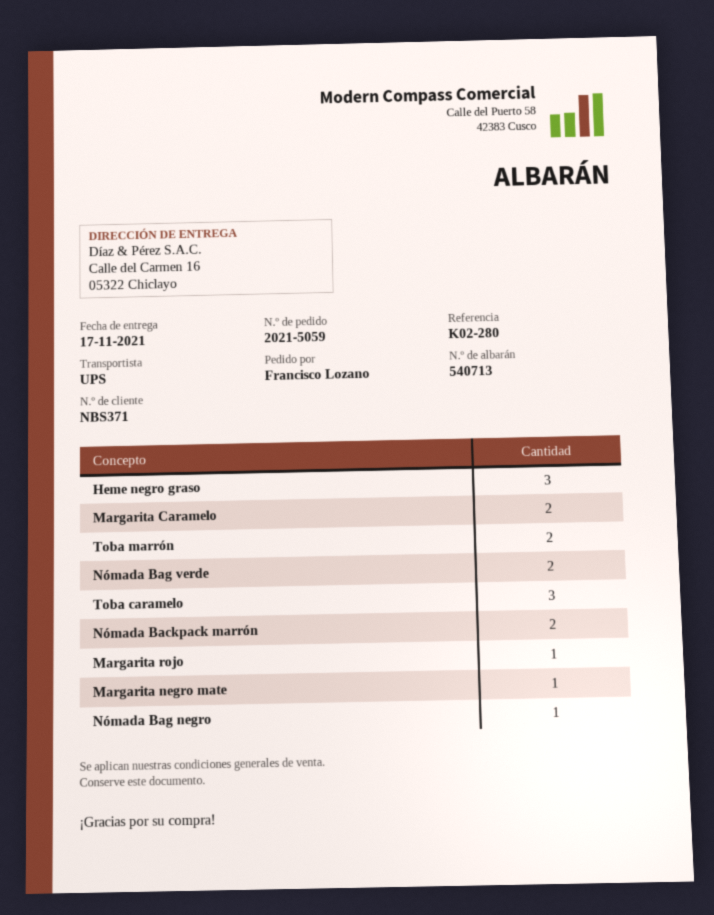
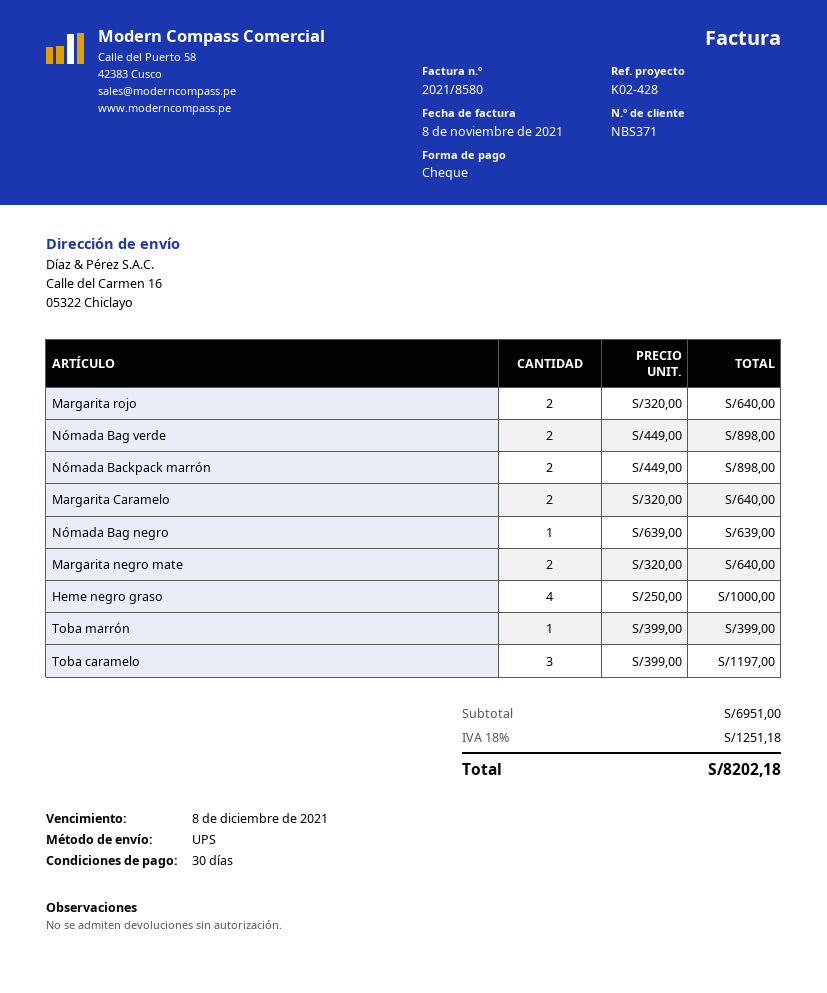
reference: K02-280 -> K02-428
Heme negro graso: 3 -> 4
Toba marrón: 2 -> 1
Margarita rojo: 1 -> 2
Margarita negro mate: 1 -> 2

